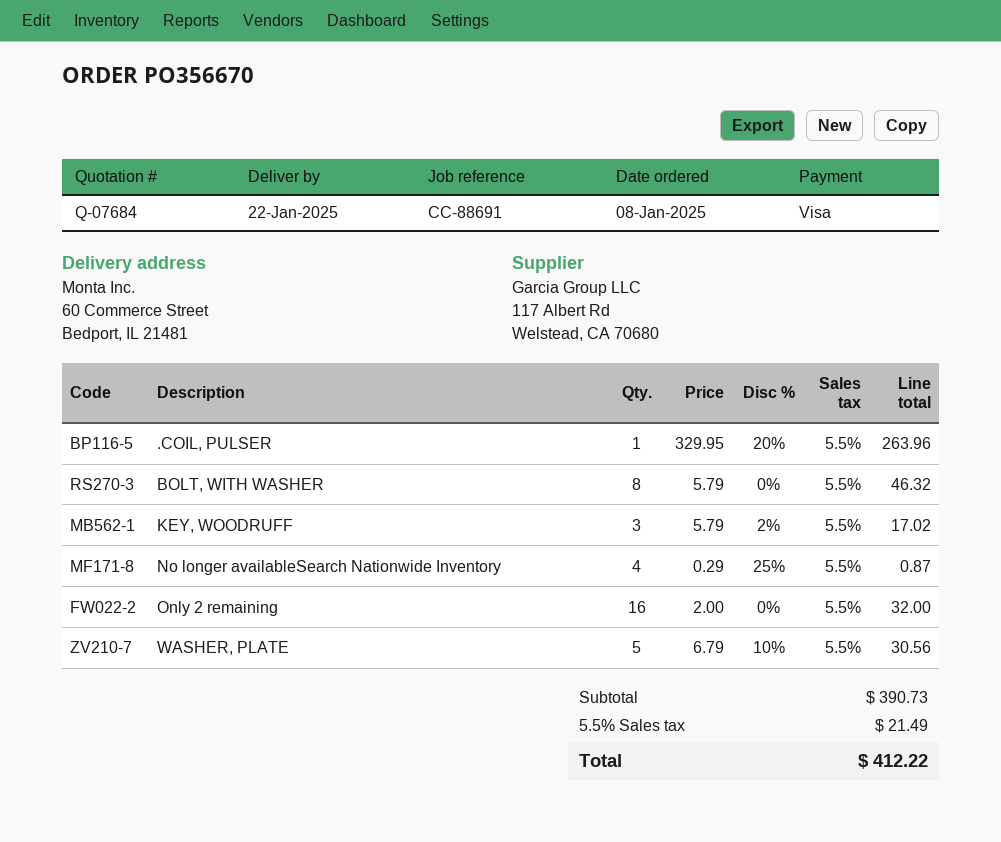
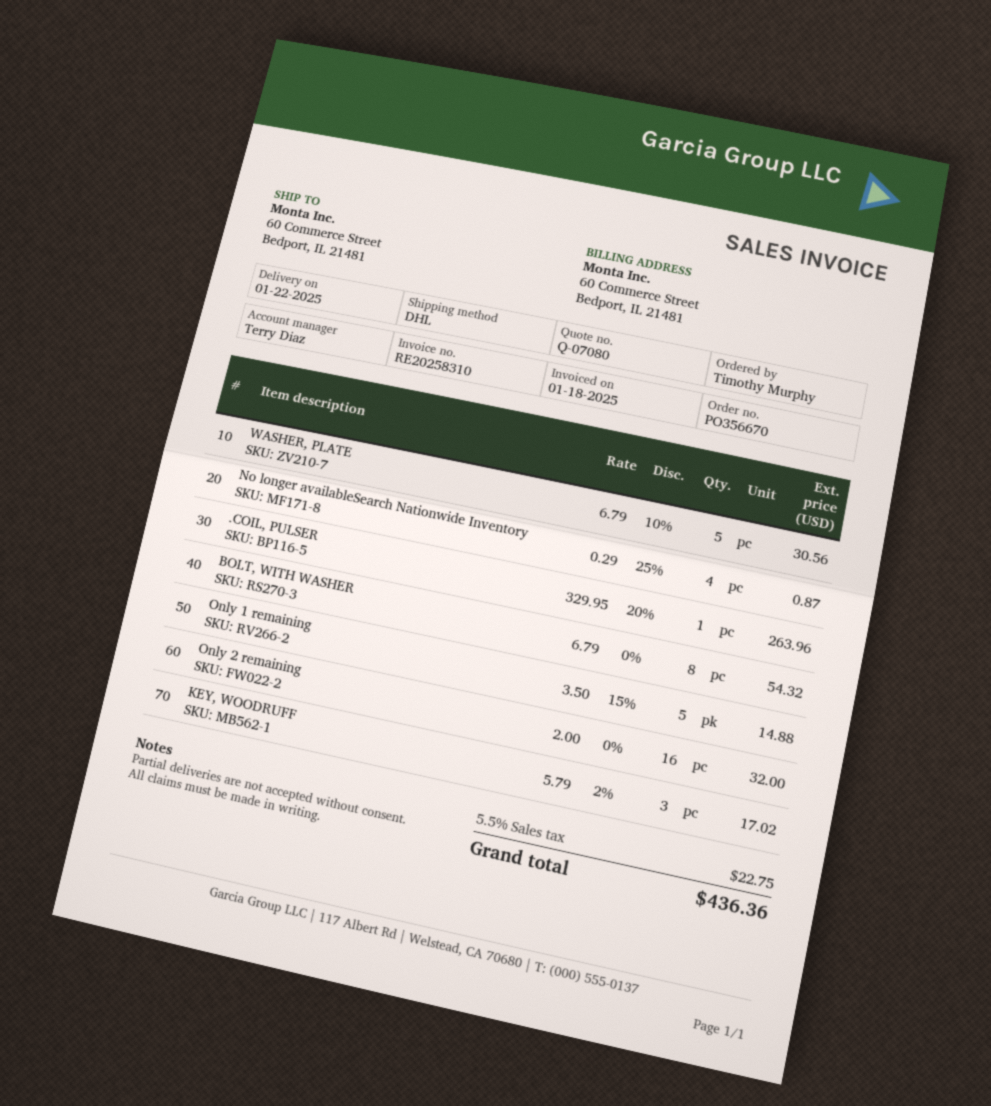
quote number: Q-07684 -> Q-07080
BOLT, WITH WASHER: 8 x 5.79 = 46.32 -> 8 x 6.79 = 54.32
Only 1 remaining: none -> 5 x 3.50 - 15% = 14.88
tax: 5.5% = 21.49 -> 5.5% = 22.75
total: 412.22 -> 436.36

